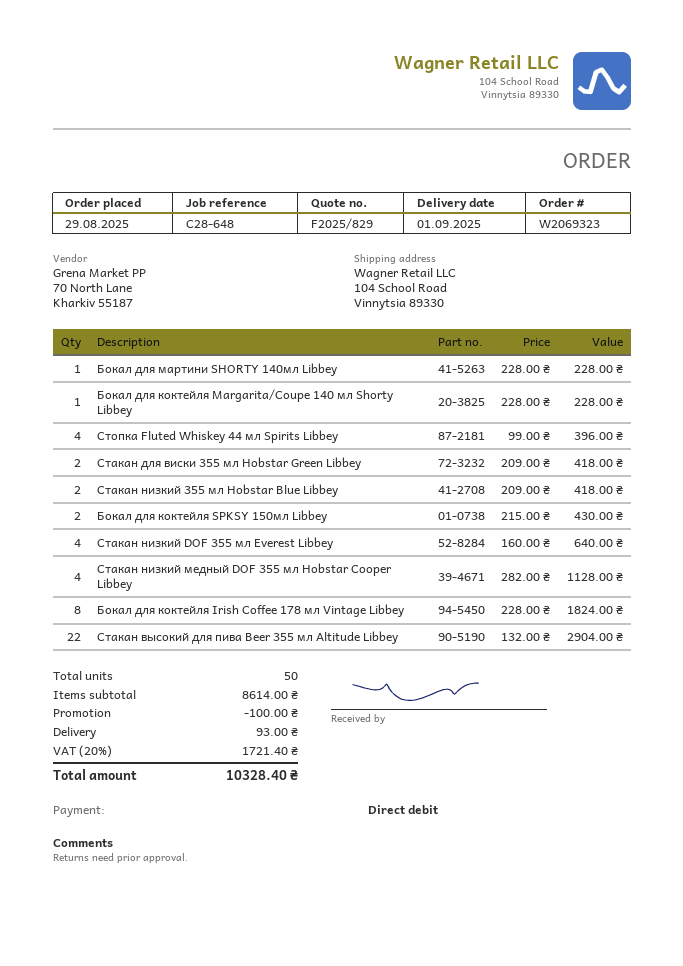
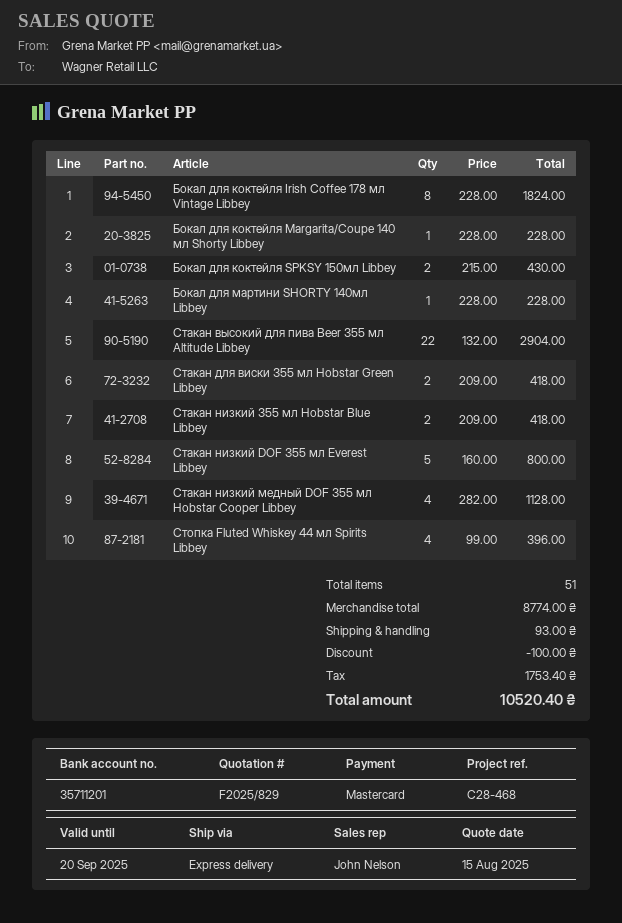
reference: C28-648 -> C28-468
payment method: direct debit -> Mastercard
Стакан низкий DOF 355 мл Everest Libbey: 4 x 160.00 = 640.00 -> 5 x 160.00 = 800.00
total quantity: 50 -> 51
subtotal: 8614.00 -> 8774.00
tax: 1721.40 -> 1753.40
total: 10328.40 -> 10520.40

